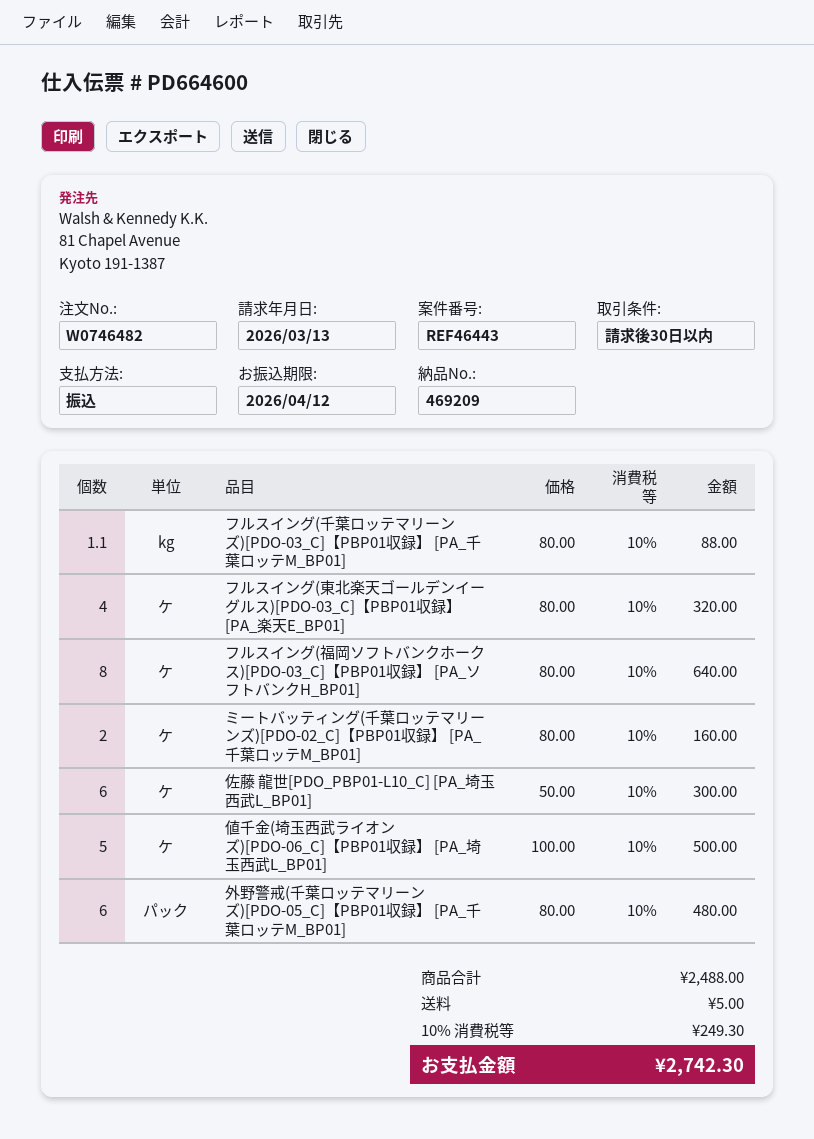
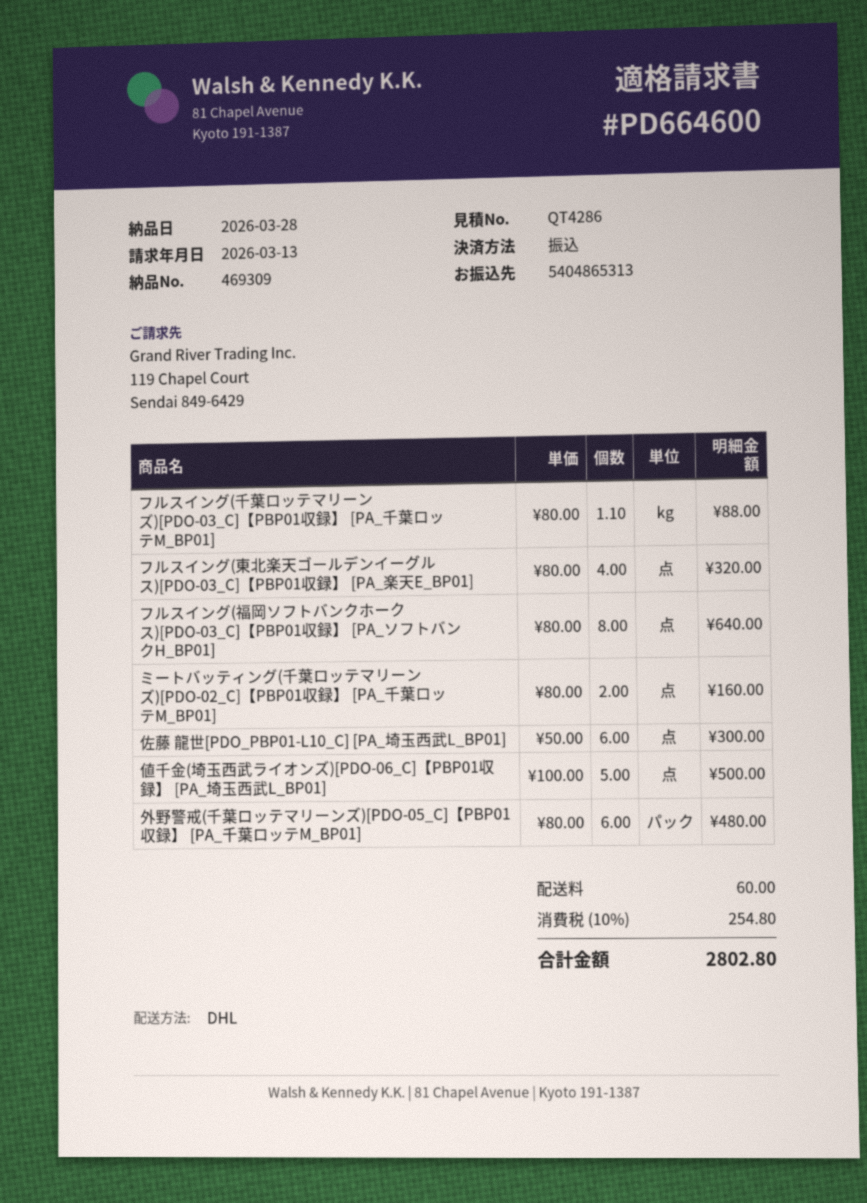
delivery note number: 469209 -> 469309
shipping: 5.00 -> 60.00
tax: 10% = 249.30 -> 10% = 254.80
total: 2742.30 -> 2802.80

